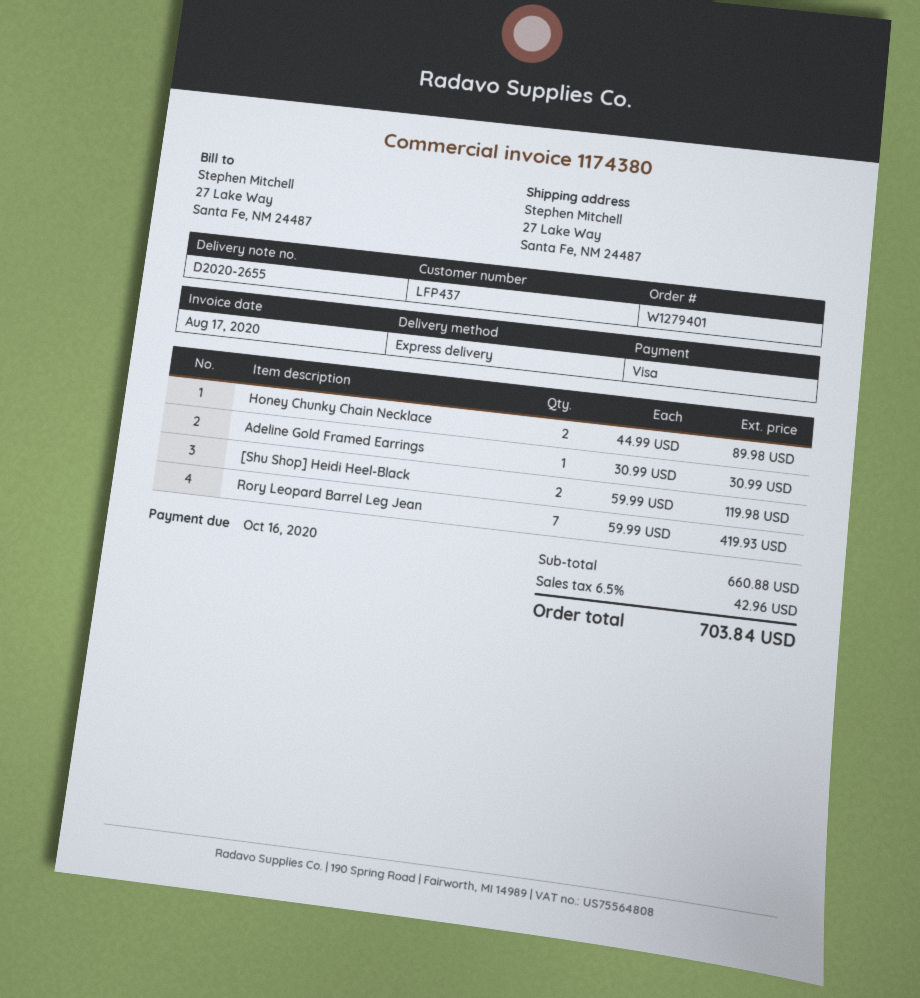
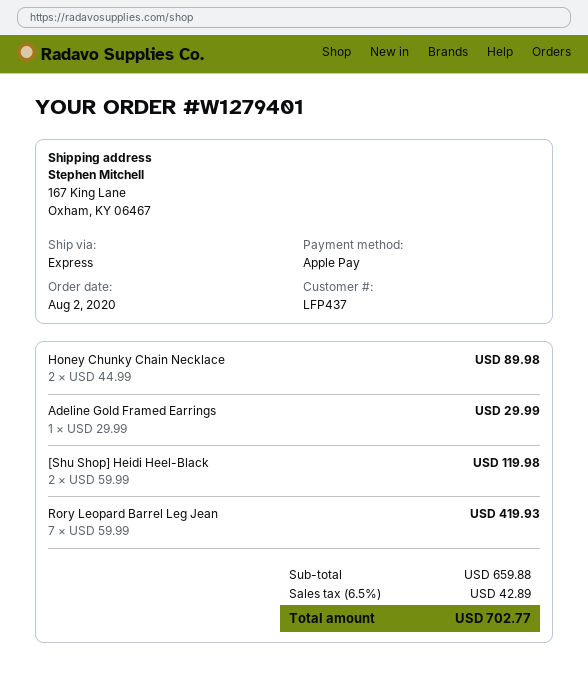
payment method: Visa -> Apple Pay
ship to: 27 Lake Way, Santa Fe, NM 24487 -> 167 King Lane, Oxham, KY 06467
Adeline Gold Framed Earrings: 1 x 30.99 = 30.99 -> 1 x 29.99 = 29.99
subtotal: 660.88 -> 659.88
tax: 6.5% = 42.96 -> 6.5% = 42.89
total: 703.84 -> 702.77

